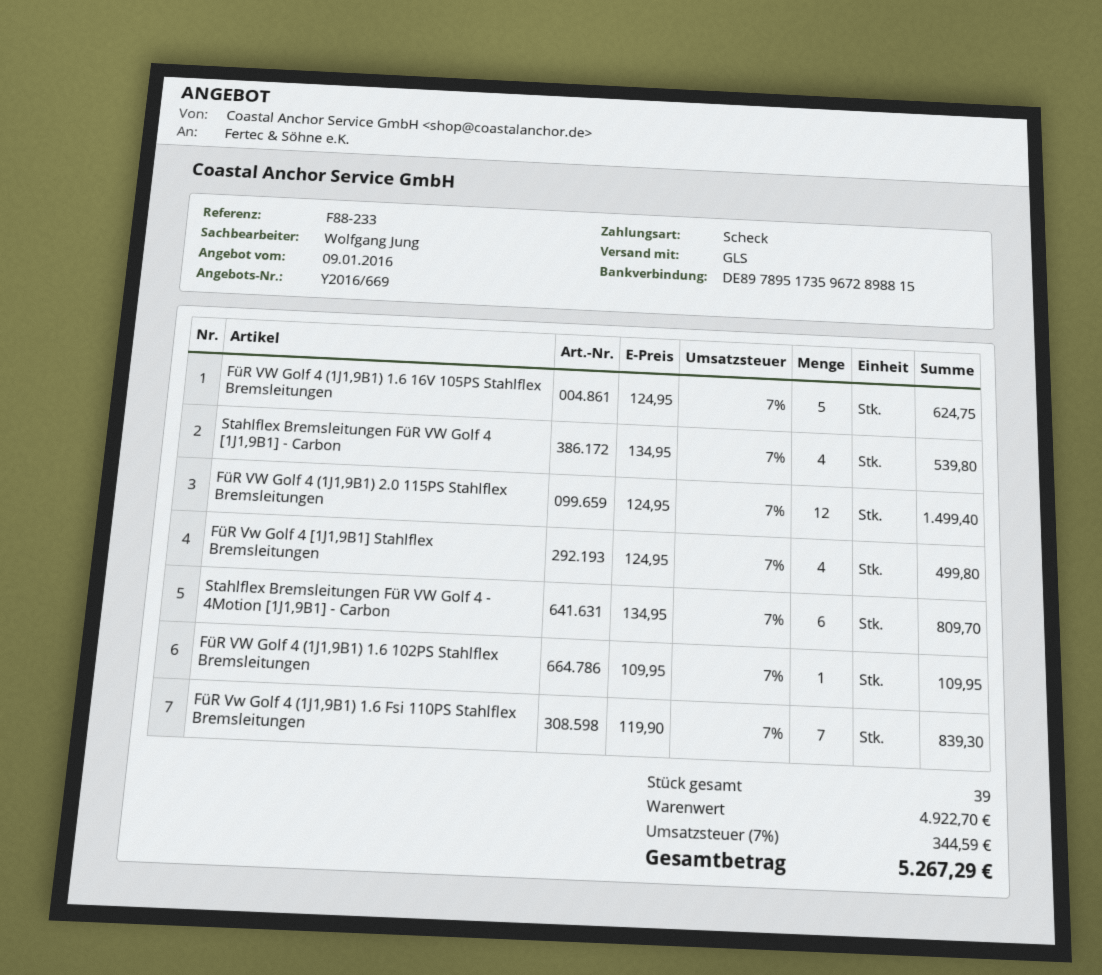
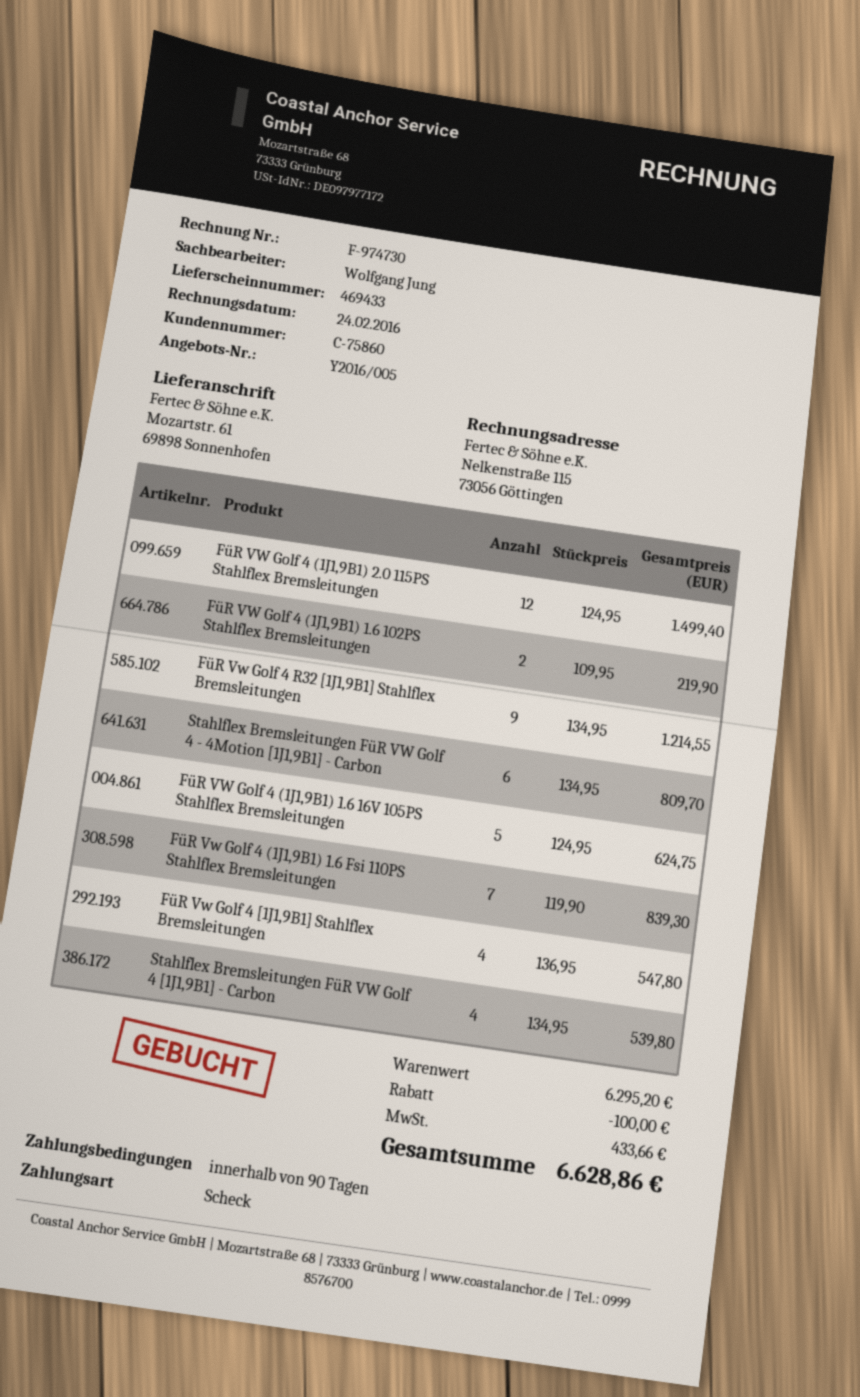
quote number: Y2016/669 -> Y2016/005
FüR Vw Golf 4 [1J1,9B1] Stahlflex Bremsleitungen: 4 x 124.95 = 499.80 -> 4 x 136.95 = 547.80
FüR VW Golf 4 (1J1,9B1) 1.6 102PS Stahlflex Bremsleitungen: 1 x 109.95 = 109.95 -> 2 x 109.95 = 219.90
FüR Vw Golf 4 R32 [1J1,9B1] Stahlflex Bremsleitungen: none -> 9 x 134.95 = 1214.55
subtotal: 4922.70 -> 6295.20
discount: none -> 100.00
tax: 344.59 -> 433.66
total: 5267.29 -> 6628.86

